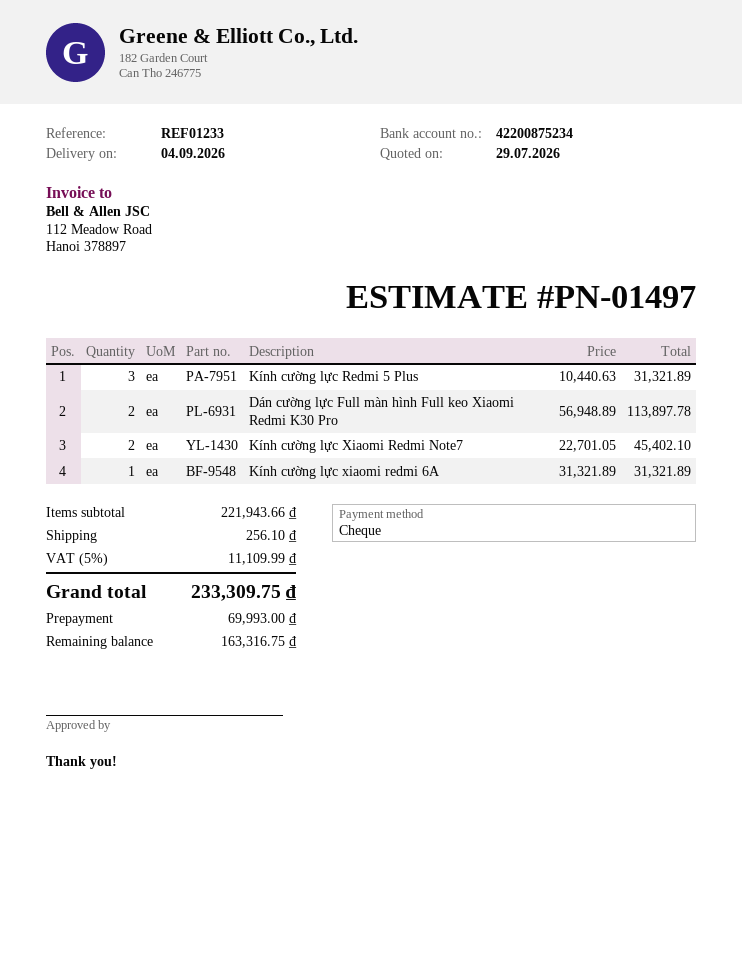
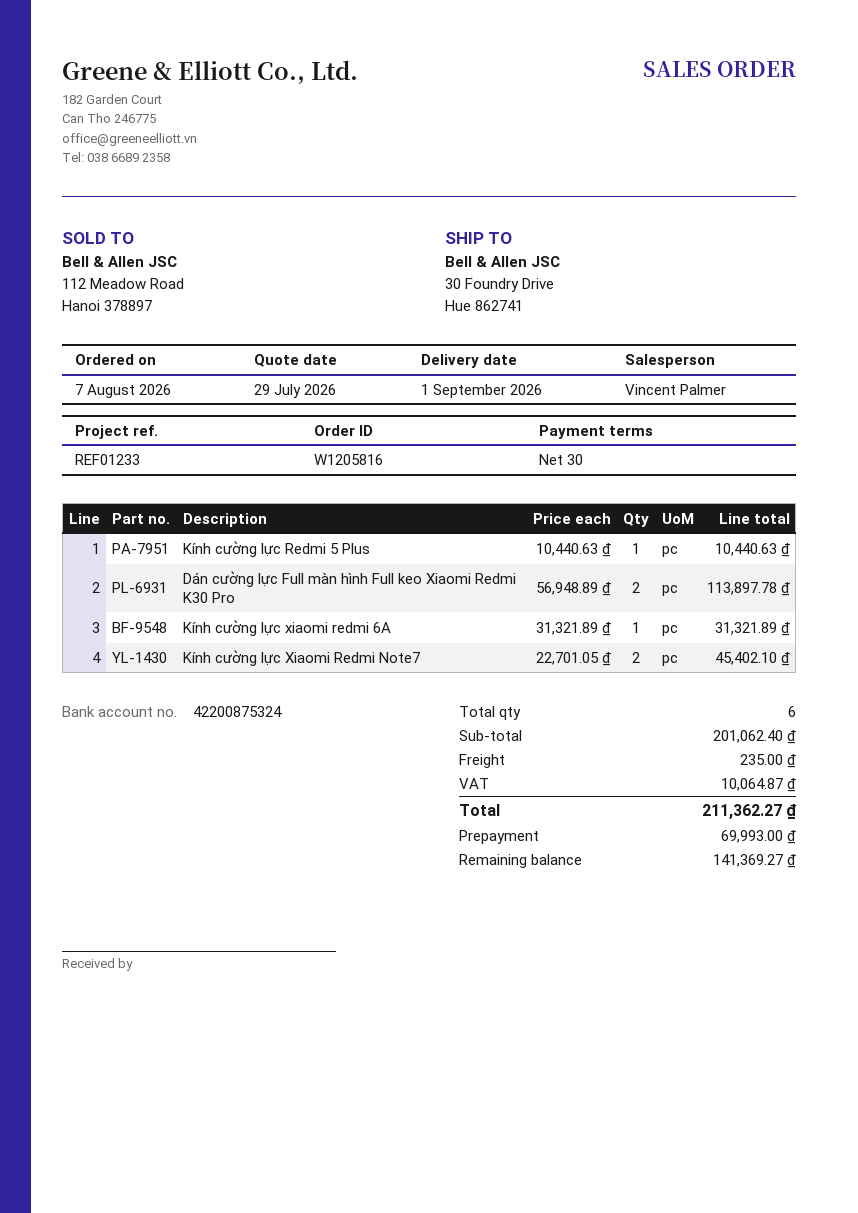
delivery date: 2026-09-04 -> 2026-09-01
bank account: 42200875234 -> 42200875324
Kính cường lực Redmi 5 Plus: 3 x 10440.63 = 31321.89 -> 1 x 10440.63 = 10440.63
subtotal: 221943.66 -> 201062.40
shipping: 256.10 -> 235.00
tax: 11109.99 -> 10064.87
total: 233309.75 -> 211362.27
balance: 163316.75 -> 141369.27

